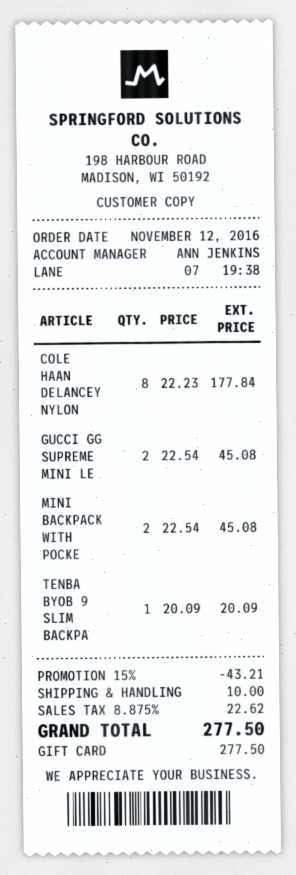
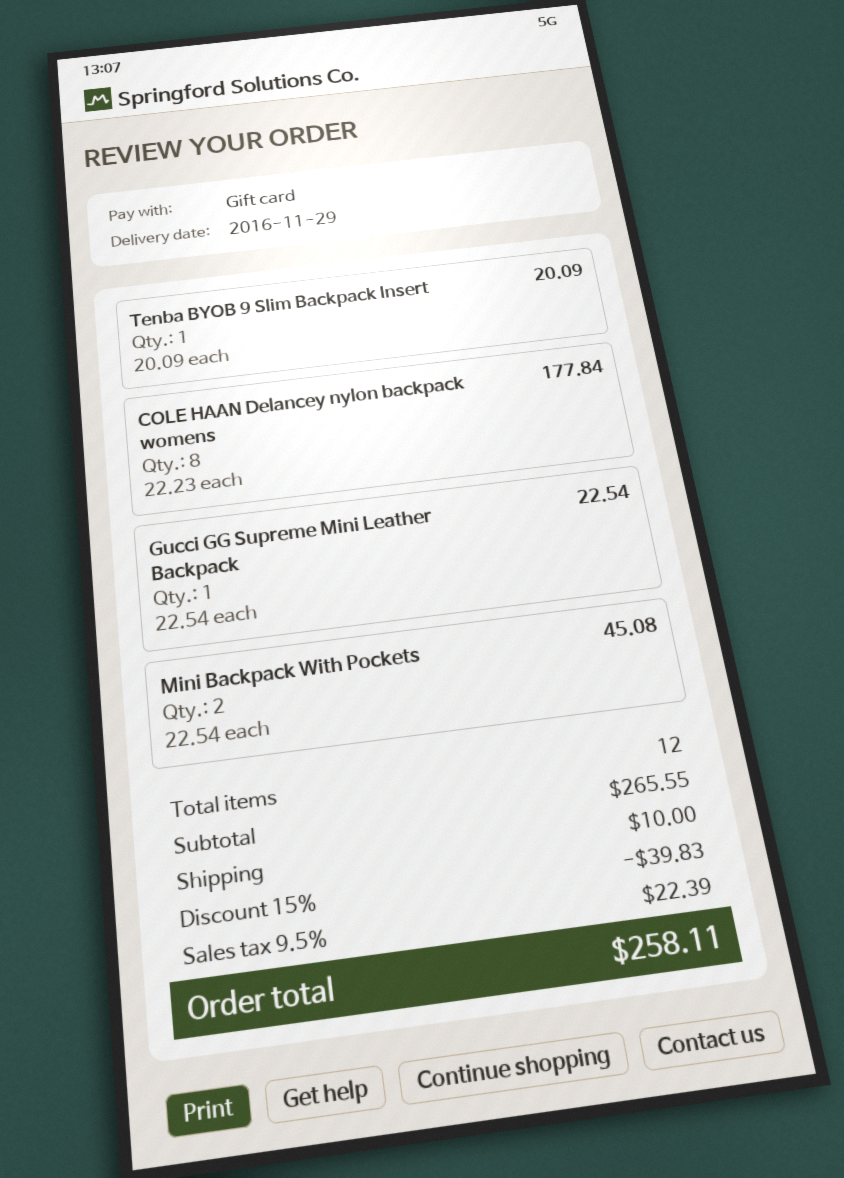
GUCCI GG SUPREME MINI LE: 2 x 22.54 = 45.08 -> 1 x 22.54 = 22.54
discount: 15% = 43.21 -> 15% = 39.83
tax: 8.875% = 22.62 -> 9.5% = 22.39
total: 277.50 -> 258.11

